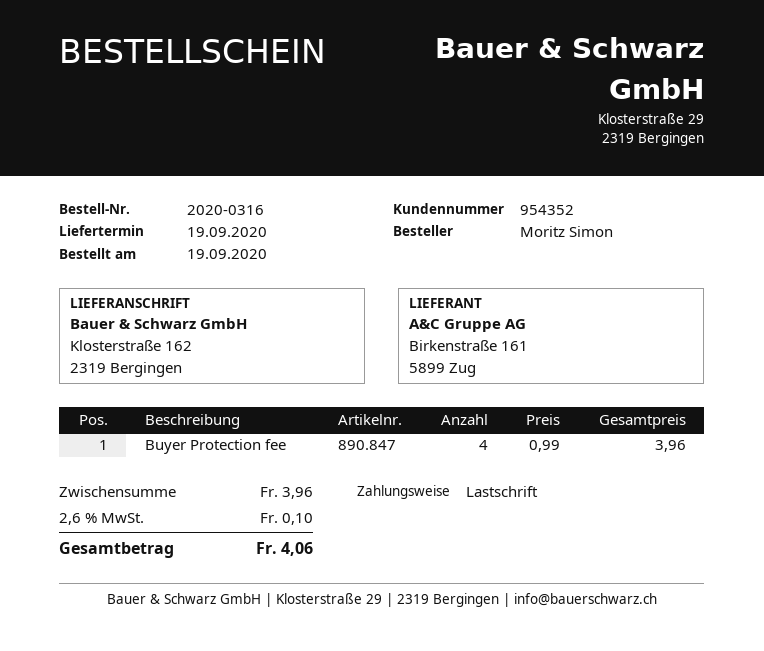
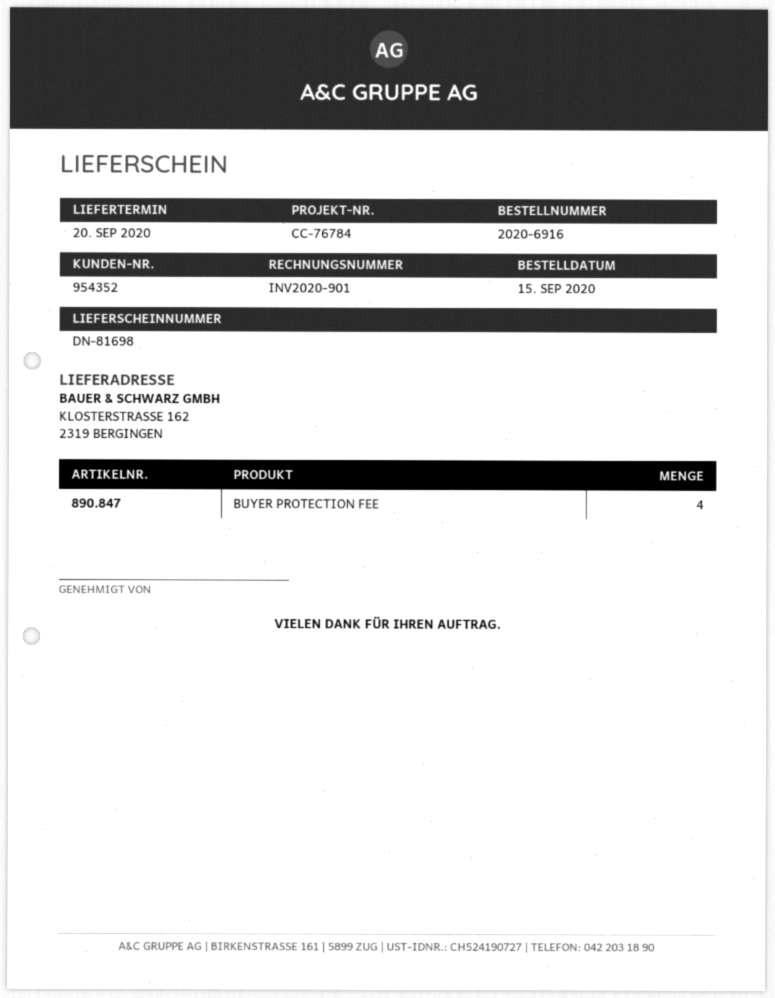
order number: 2020-0316 -> 2020-6916
order date: 2020-09-19 -> 2020-09-15
delivery date: 2020-09-19 -> 2020-09-20

